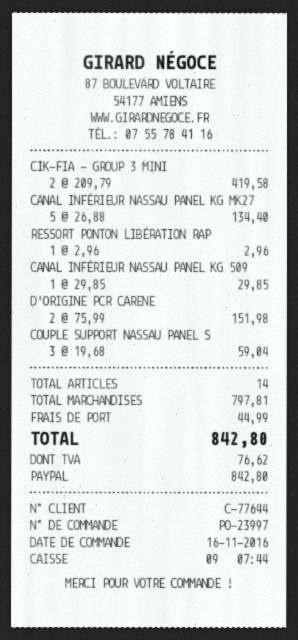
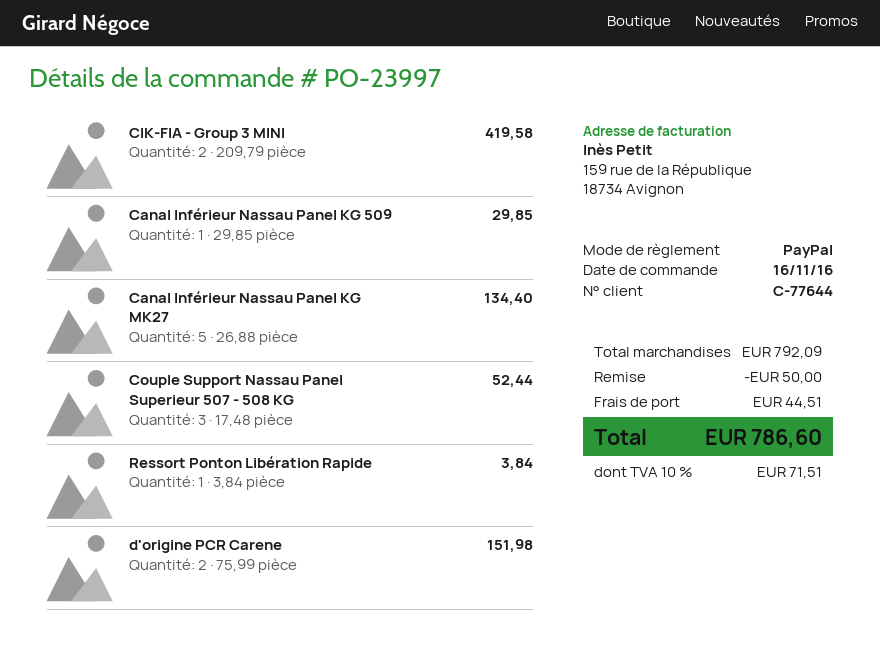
RESSORT PONTON LIBÉRATION RAP: 1 x 2.96 = 2.96 -> 1 x 3.84 = 3.84
COUPLE SUPPORT NASSAU PANEL S: 3 x 19.68 = 59.04 -> 3 x 17.48 = 52.44
subtotal: 797.81 -> 792.09
discount: none -> 50.00
shipping: 44.99 -> 44.51
tax: 76.62 -> 71.51
total: 842.80 -> 786.60

